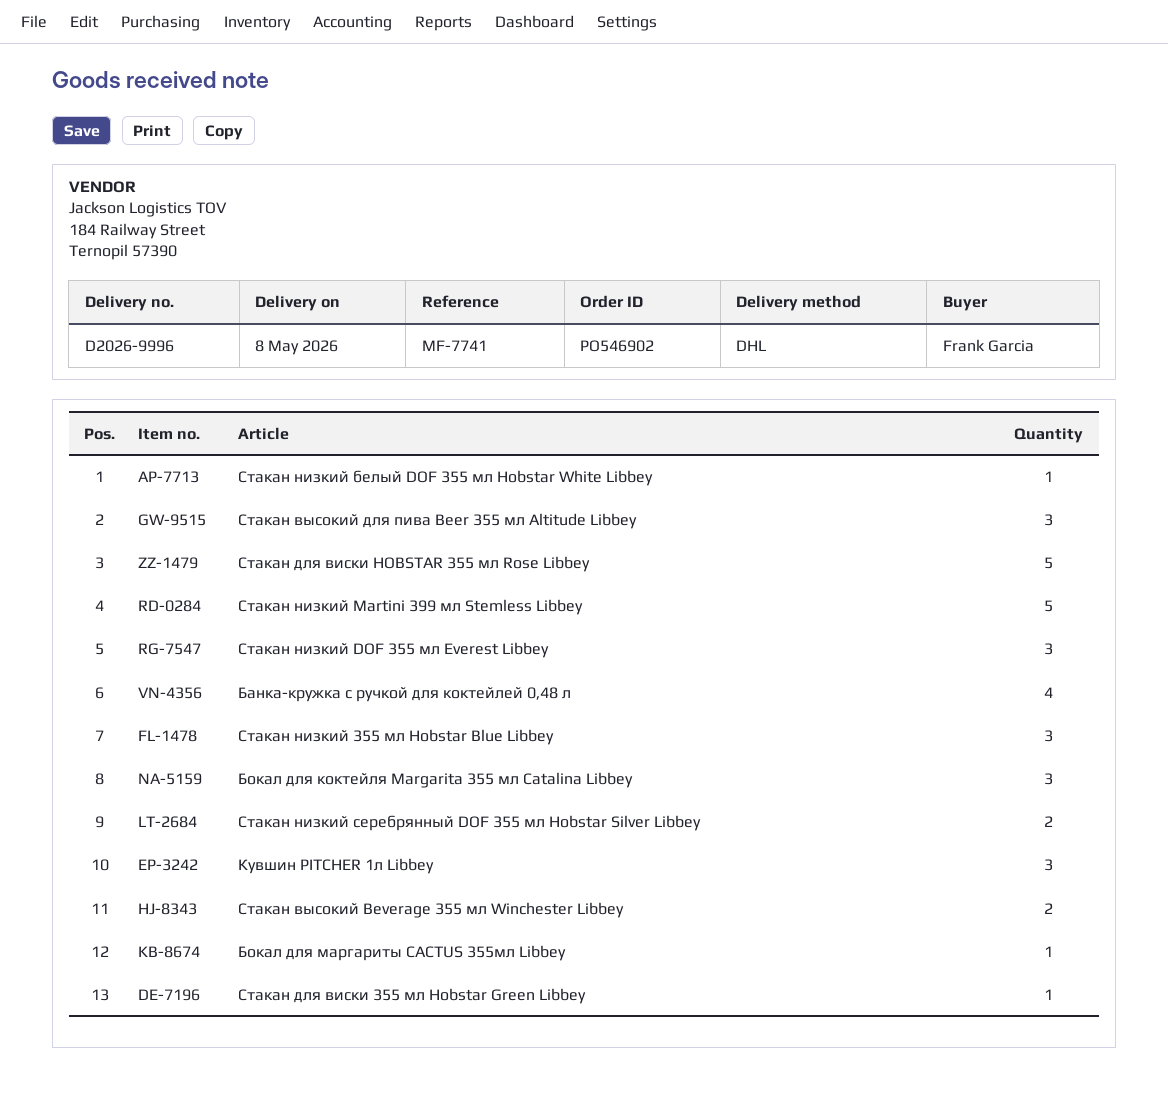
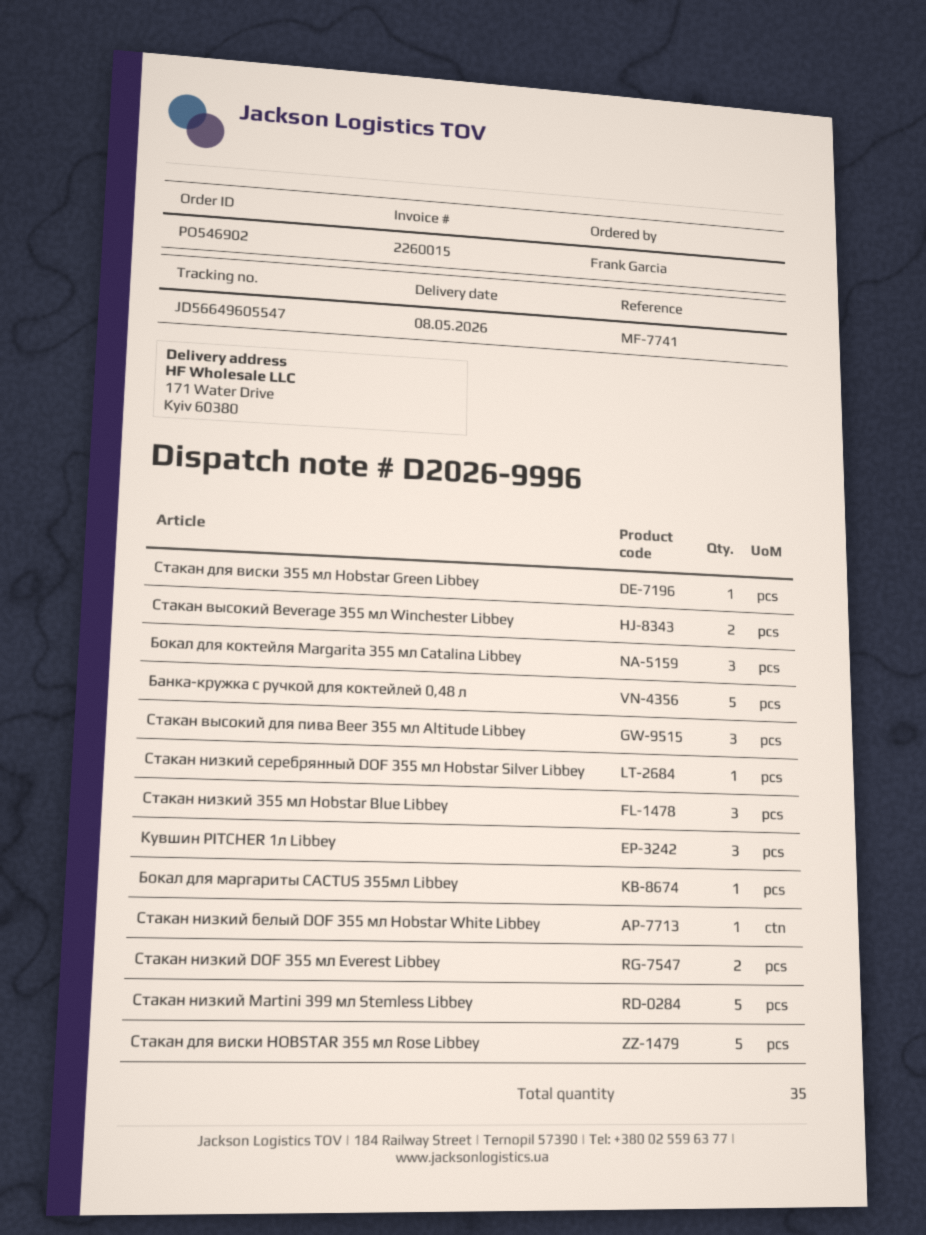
Стакан низкий DOF 355 мл Everest Libbey: 3 -> 2
Банка-кружка c ручкой для коктейлей 0,48 л: 4 -> 5
Стакан низкий серебрянный DOF 355 мл Hobstar Silver Libbey: 2 -> 1

